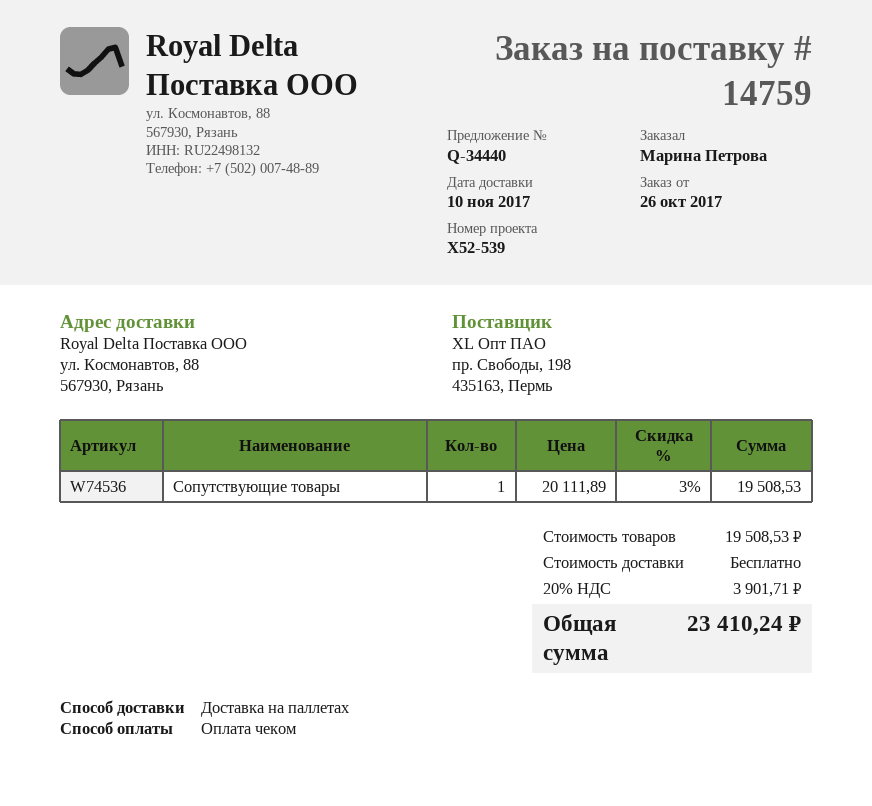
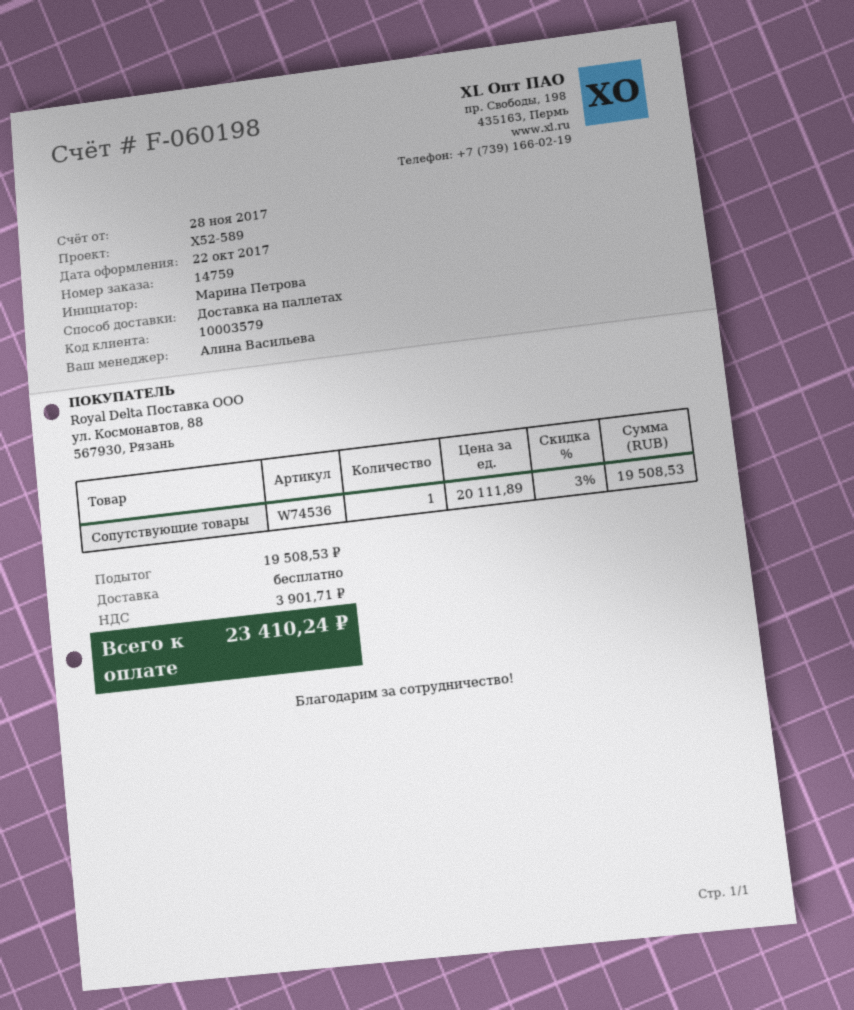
order date: 2017-10-26 -> 2017-10-22
reference: X52-539 -> X52-589

